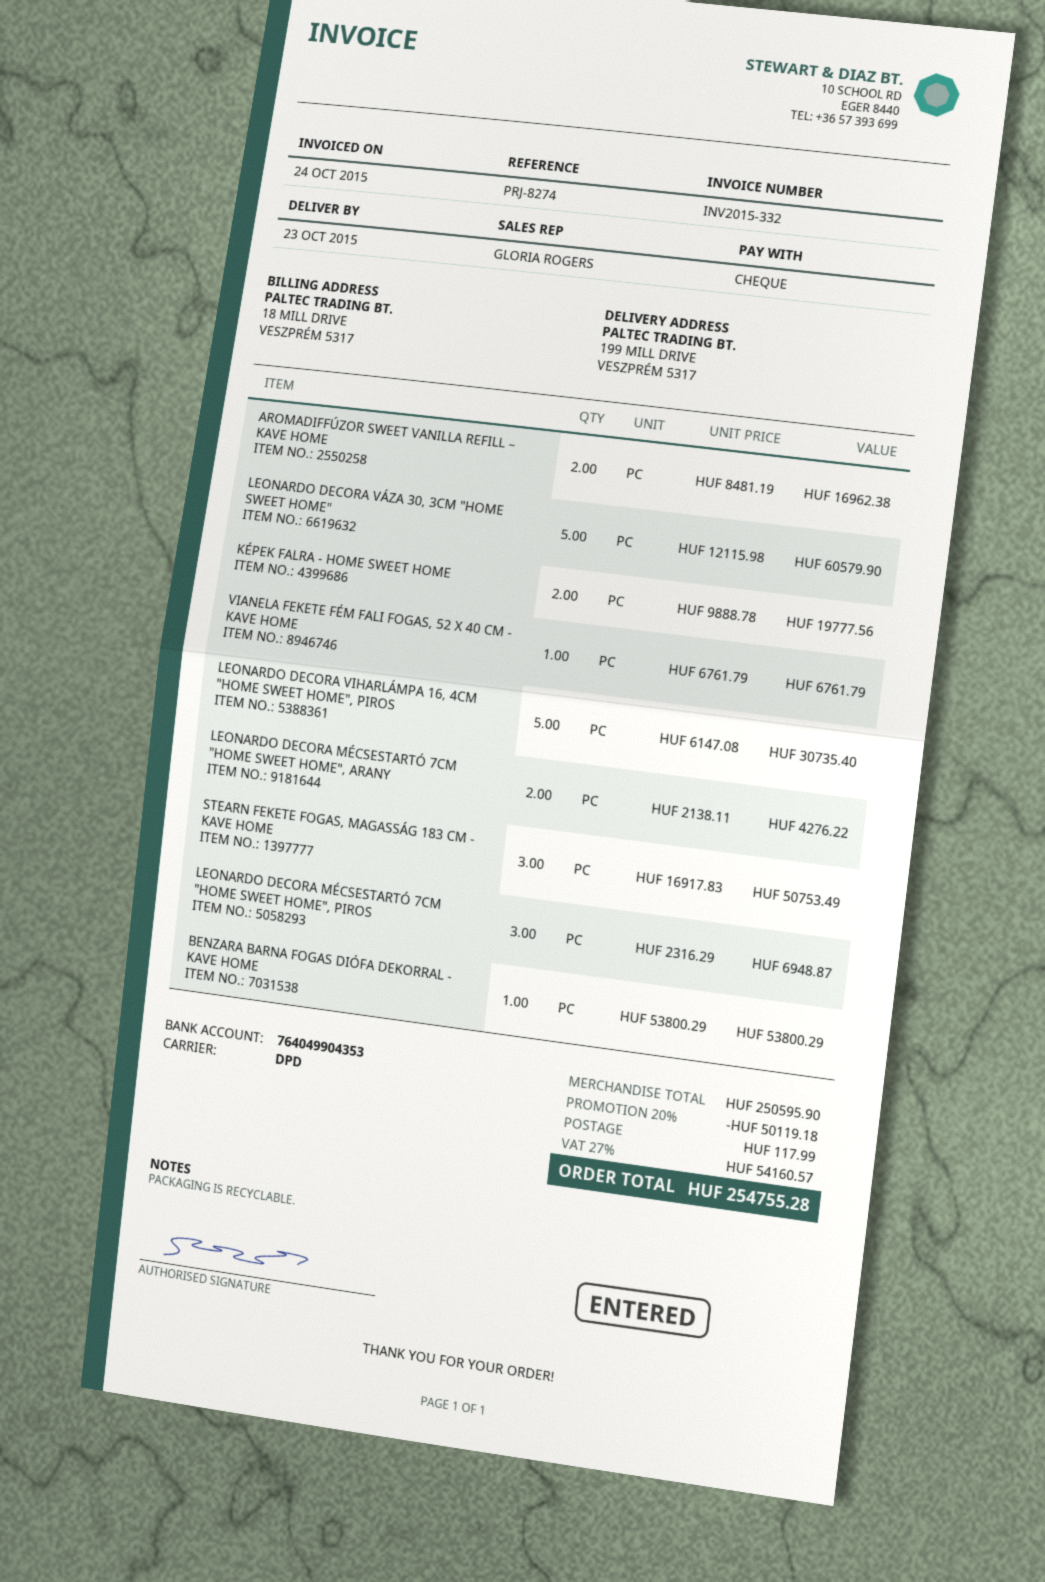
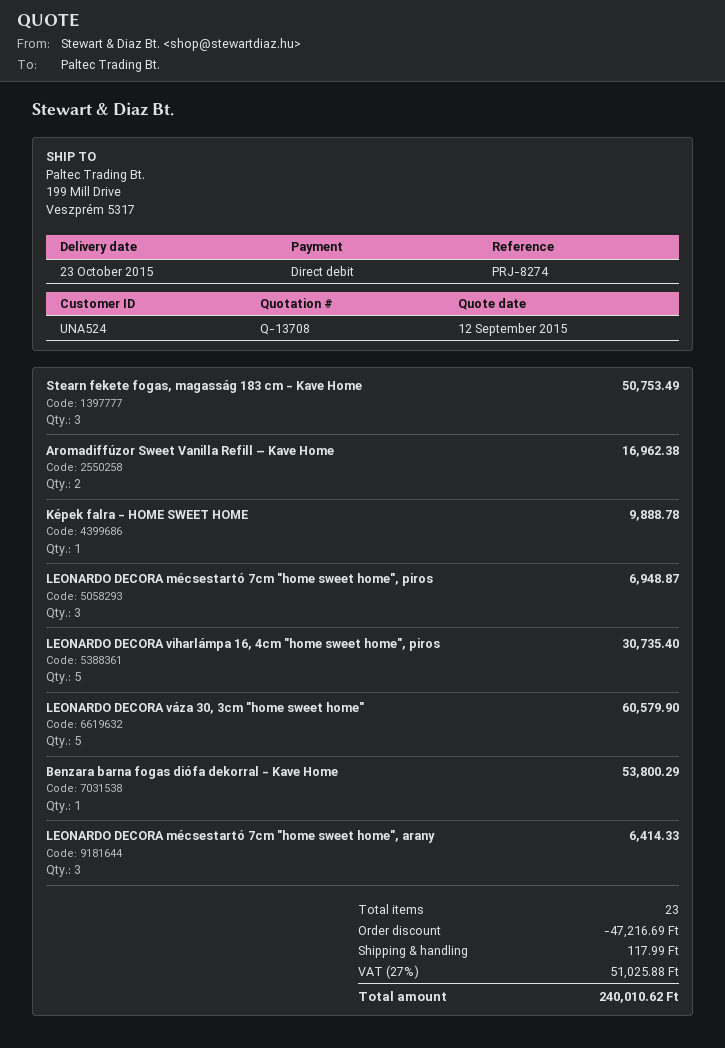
payment method: cheque -> direct debit
KÉPEK FALRA - HOME SWEET HOME: 2 for 19777.56 -> 1 for 9888.78
VIANELA FEKETE FÉM FALI FOGAS, 52 X 40 CM - KAVE HOME: 1 for 6761.79 -> none
LEONARDO DECORA MÉCSESTARTÓ 7CM "HOME SWEET HOME", ARANY: 2 for 4276.22 -> 3 for 6414.33
discount: 50119.18 -> 47216.69
tax: 27% = 54160.57 -> 27% = 51025.88
total: 254755.28 -> 240010.62

